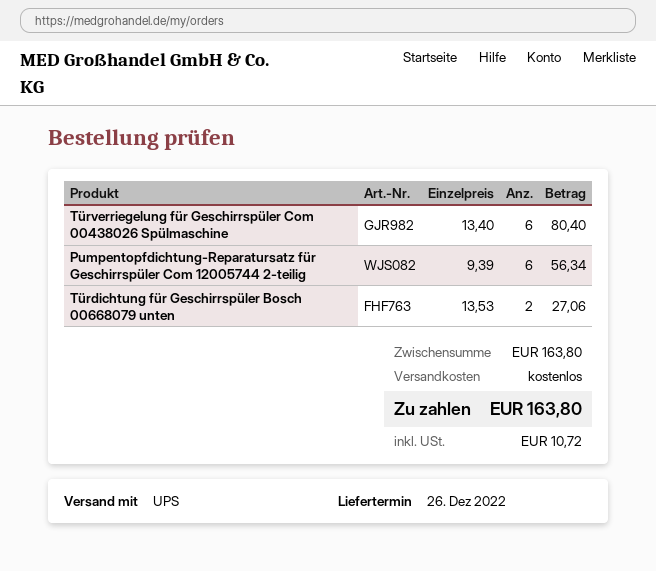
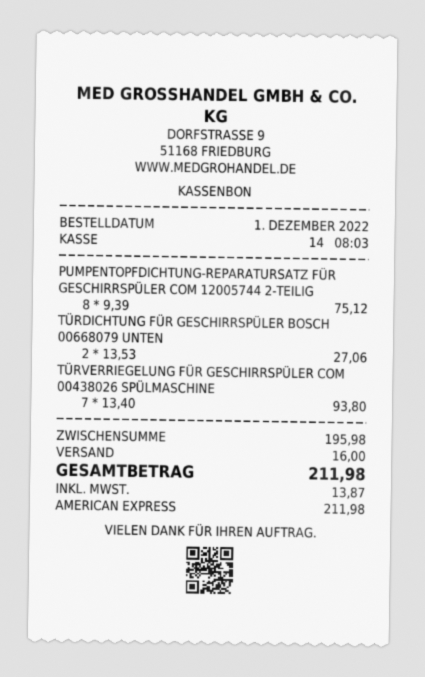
Türverriegelung für Geschirrspüler Com 00438026 Spülmaschine: 6 x 13.40 = 80.40 -> 7 x 13.40 = 93.80
Pumpentopfdichtung-Reparatursatz für Geschirrspüler Com 12005744 2-teilig: 6 x 9.39 = 56.34 -> 8 x 9.39 = 75.12
subtotal: 163.80 -> 195.98
shipping: 0.00 -> 16.00
tax: 10.72 -> 13.87
total: 163.80 -> 211.98

